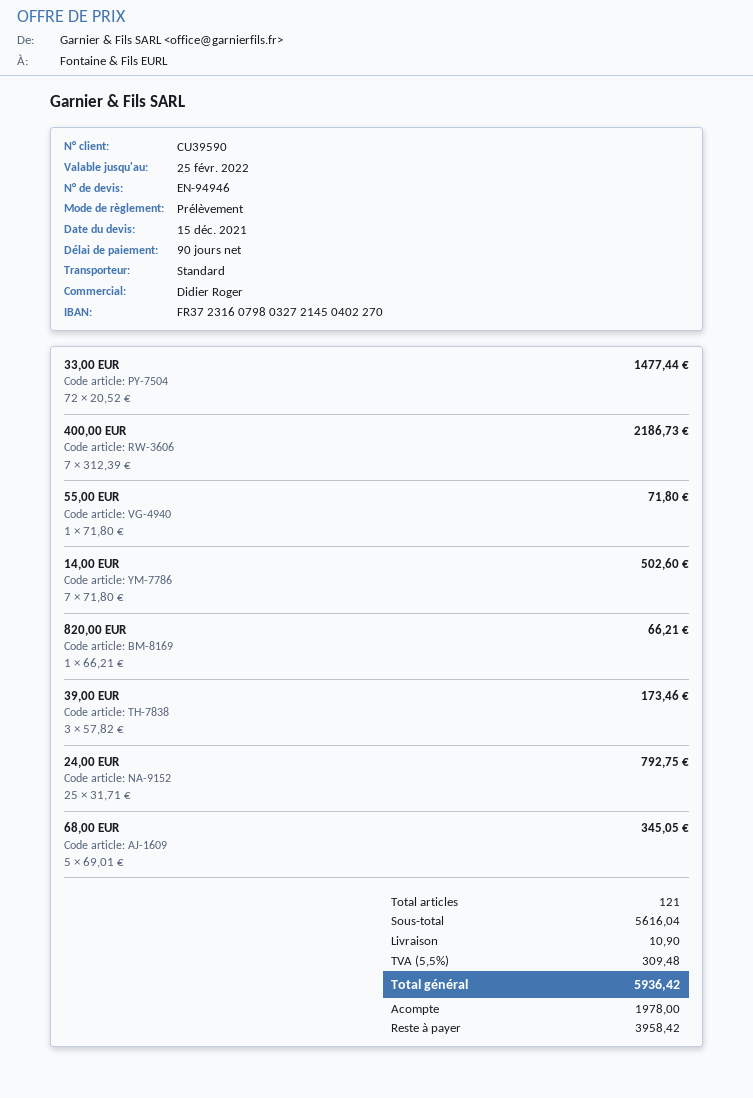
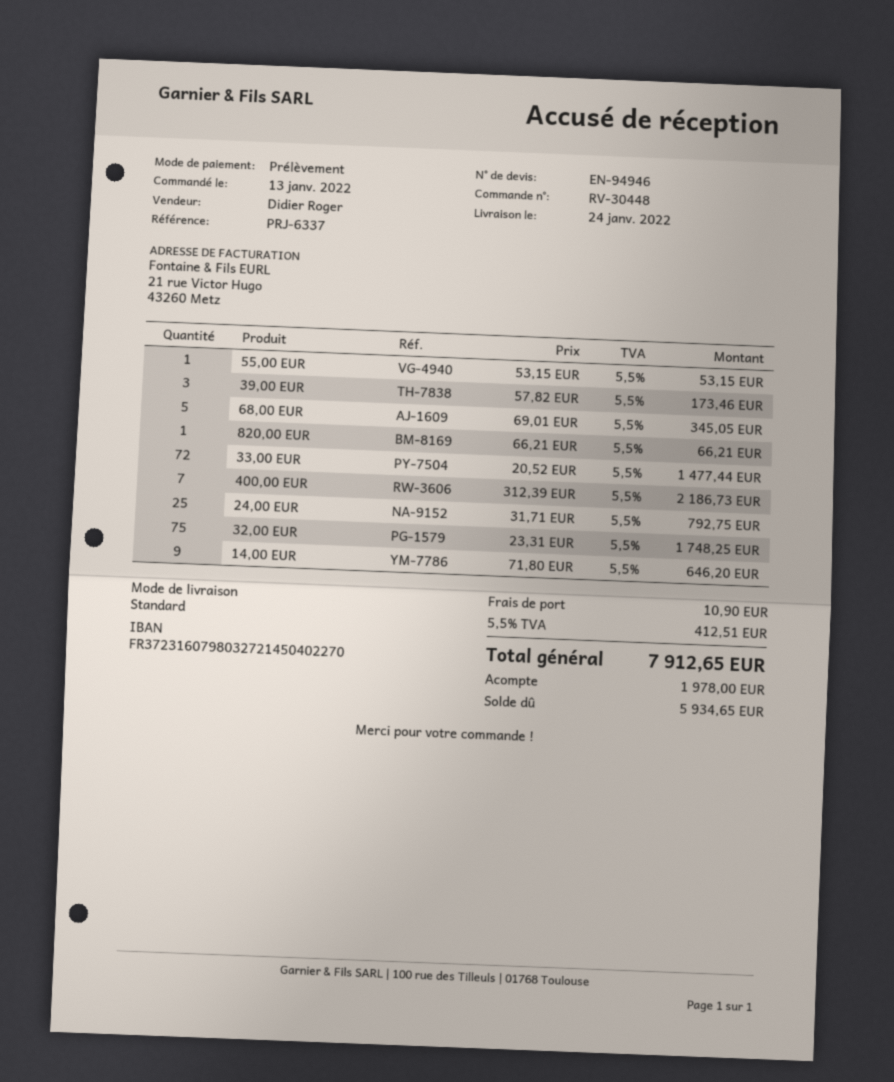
55,00 EUR: 1 x 71.80 = 71.80 -> 1 x 53.15 = 53.15
14,00 EUR: 7 x 71.80 = 502.60 -> 9 x 71.80 = 646.20
32,00 EUR: none -> 75 x 23.31 = 1748.25
tax: 5.5% = 309.48 -> 5.5% = 412.51
total: 5936.42 -> 7912.65
balance: 3958.42 -> 5934.65

